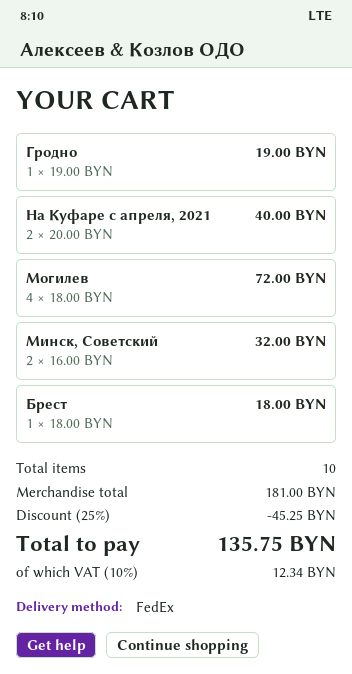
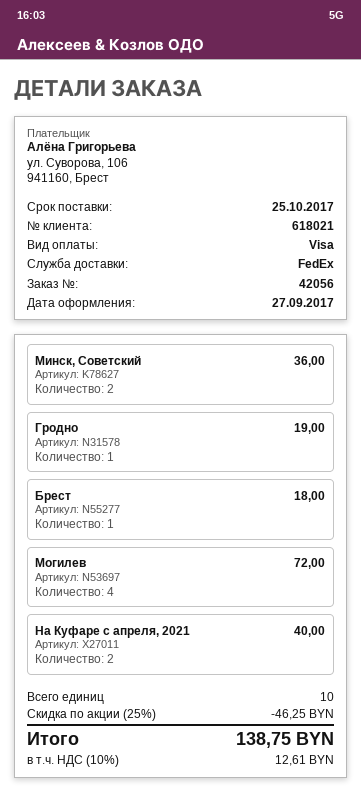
Минск, Советский: 2 for 32.00 -> 2 for 36.00
discount: 25% = 45.25 -> 25% = 46.25
tax: 10% = 12.34 -> 10% = 12.61
total: 135.75 -> 138.75

